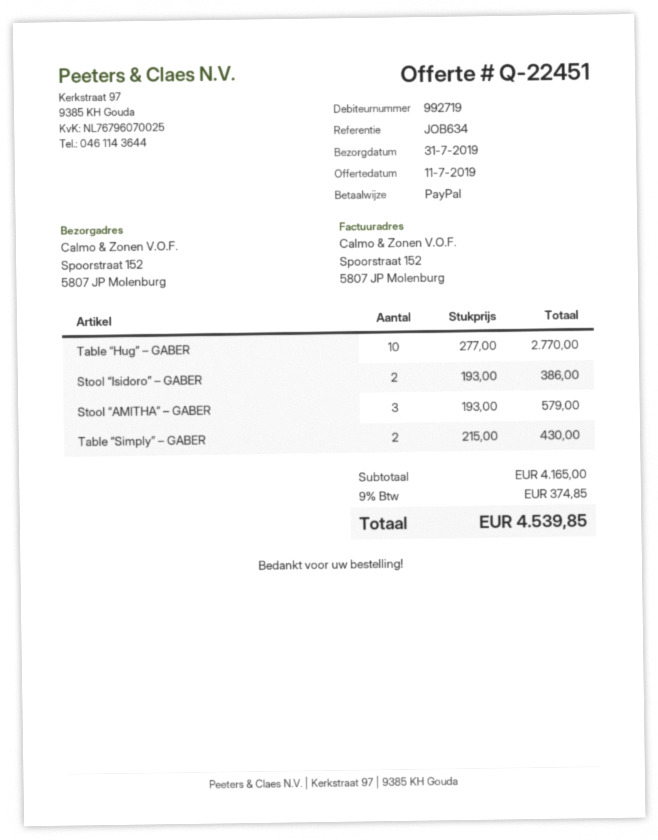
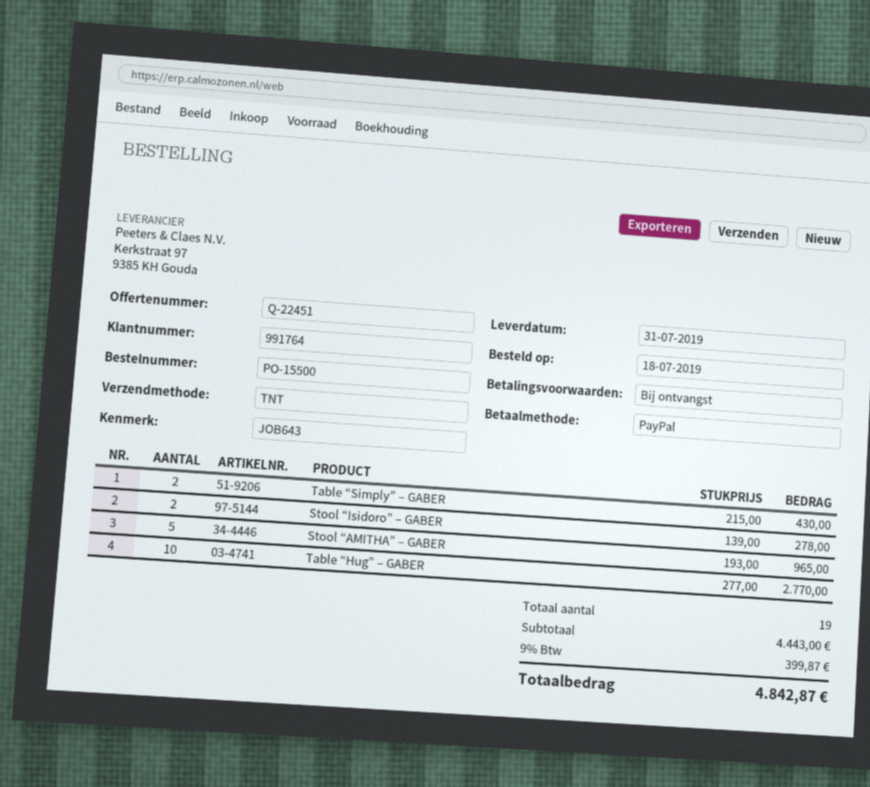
customer number: 992719 -> 991764
reference: JOB634 -> JOB643
Stool “Isidoro” – GABER: 2 x 193.00 = 386.00 -> 2 x 139.00 = 278.00
Stool “AMITHA” – GABER: 3 x 193.00 = 579.00 -> 5 x 193.00 = 965.00
subtotal: 4165.00 -> 4443.00
tax: 9% = 374.85 -> 9% = 399.87
total: 4539.85 -> 4842.87

